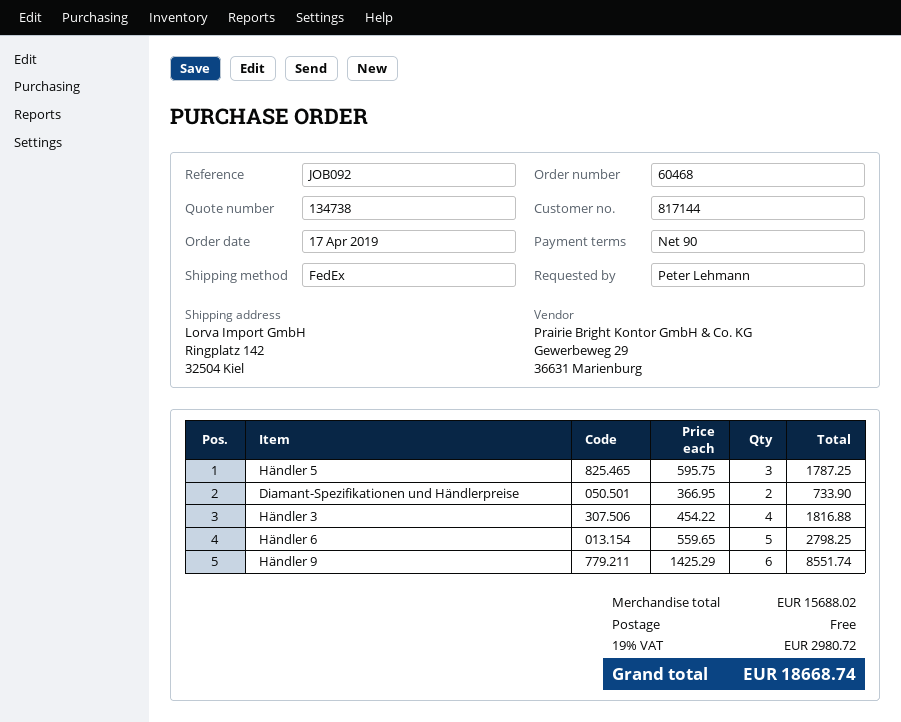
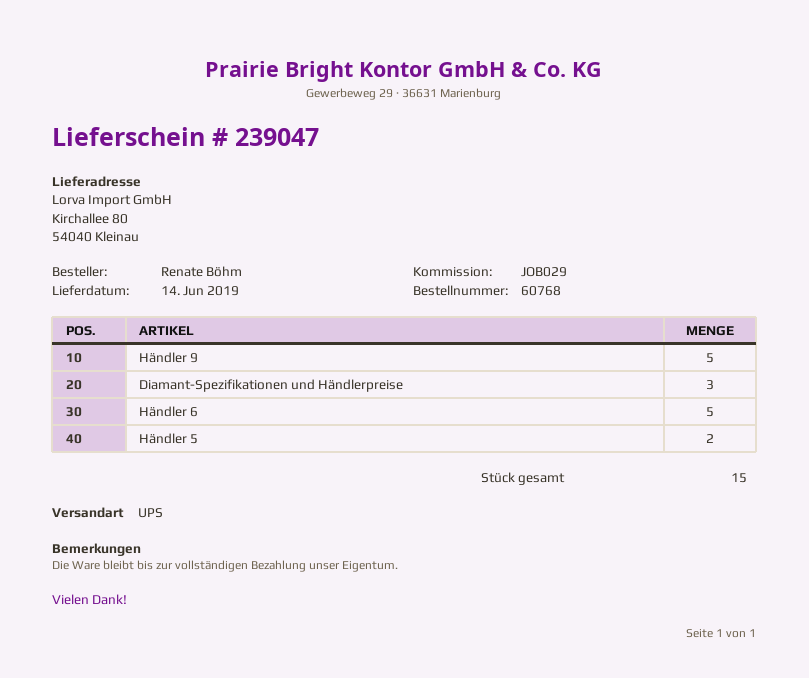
order number: 60468 -> 60768
reference: JOB092 -> JOB029
ordered by: Peter Lehmann -> Renate Böhm
shipping method: FedEx -> UPS
ship to: Ringplatz 142, 32504 Kiel -> Kirchallee 80, 54040 Kleinau
Händler 5: 3 -> 2
Diamant-Spezifikationen und Händlerpreise: 2 -> 3
Händler 3: 4 -> none
Händler 9: 6 -> 5

